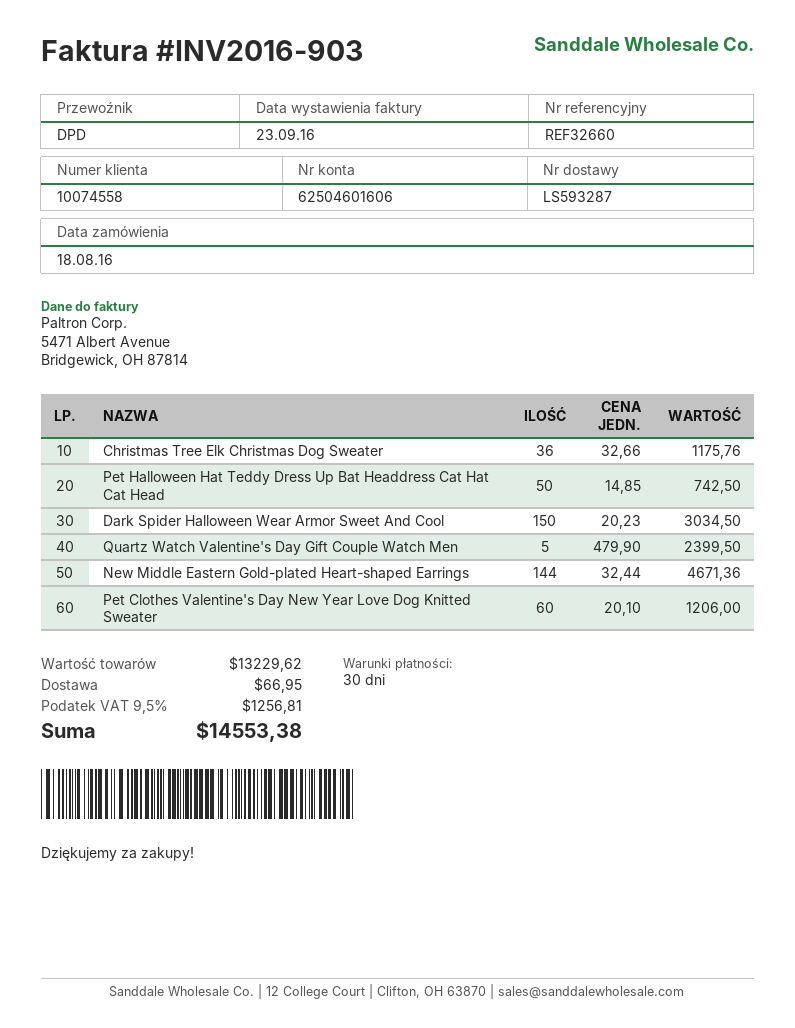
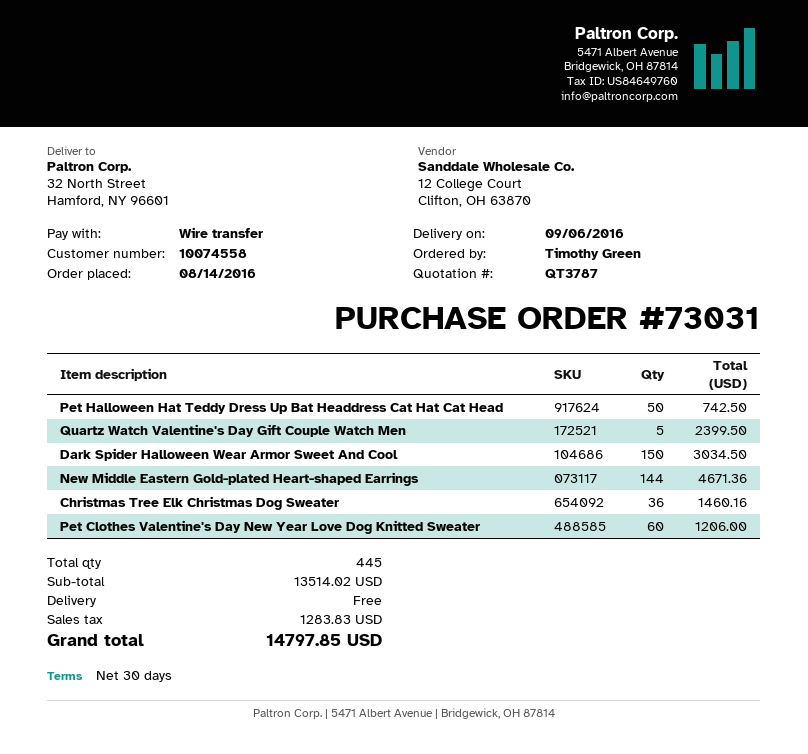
order date: 2016-08-18 -> 2016-08-14
Christmas Tree Elk Christmas Dog Sweater: 36 for 1175.76 -> 36 for 1460.16
subtotal: 13229.62 -> 13514.02
shipping: 66.95 -> 0.00
tax: 1256.81 -> 1283.83
total: 14553.38 -> 14797.85

